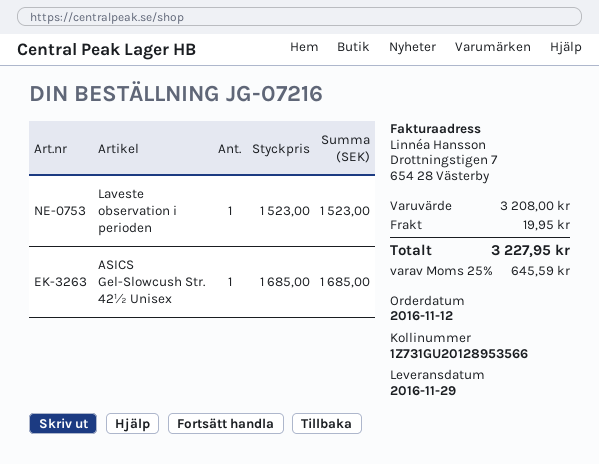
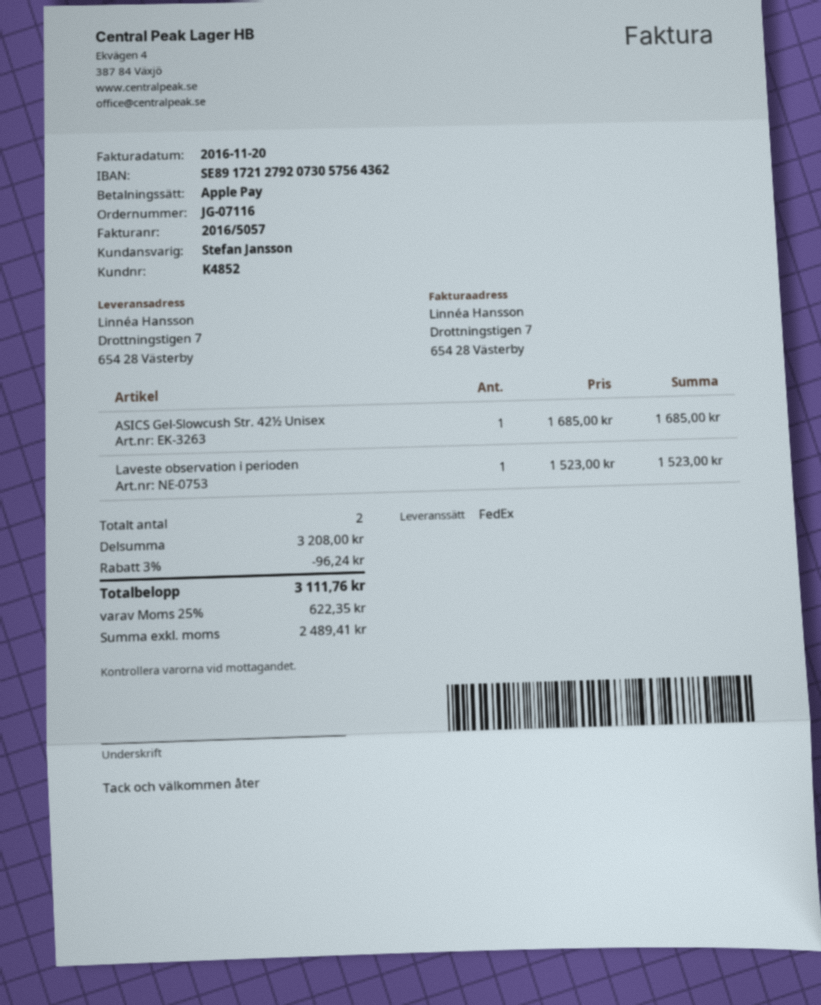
order number: JG-07216 -> JG-07116
discount: none -> 3% = 96.24
shipping: 19.95 -> none
tax: 25% = 645.59 -> 25% = 622.35
total: 3227.95 -> 3111.76

